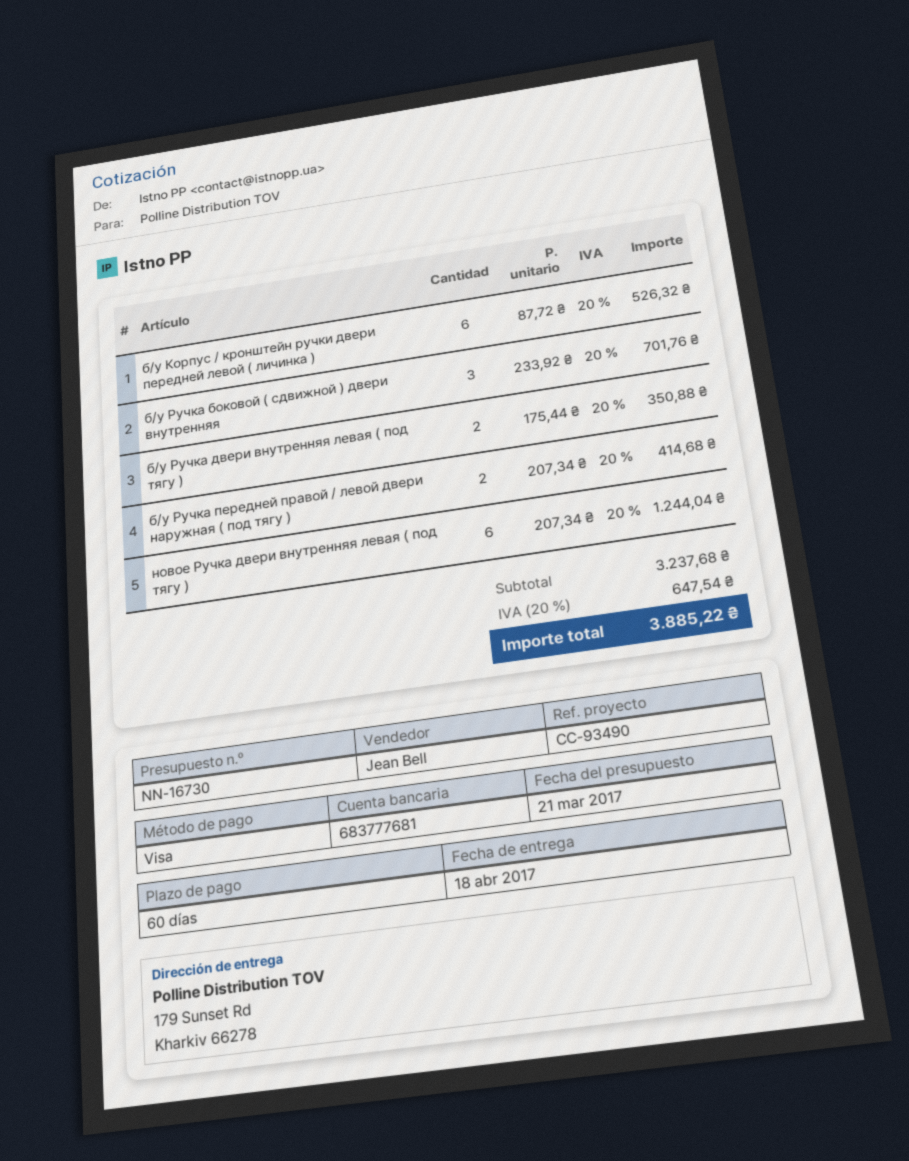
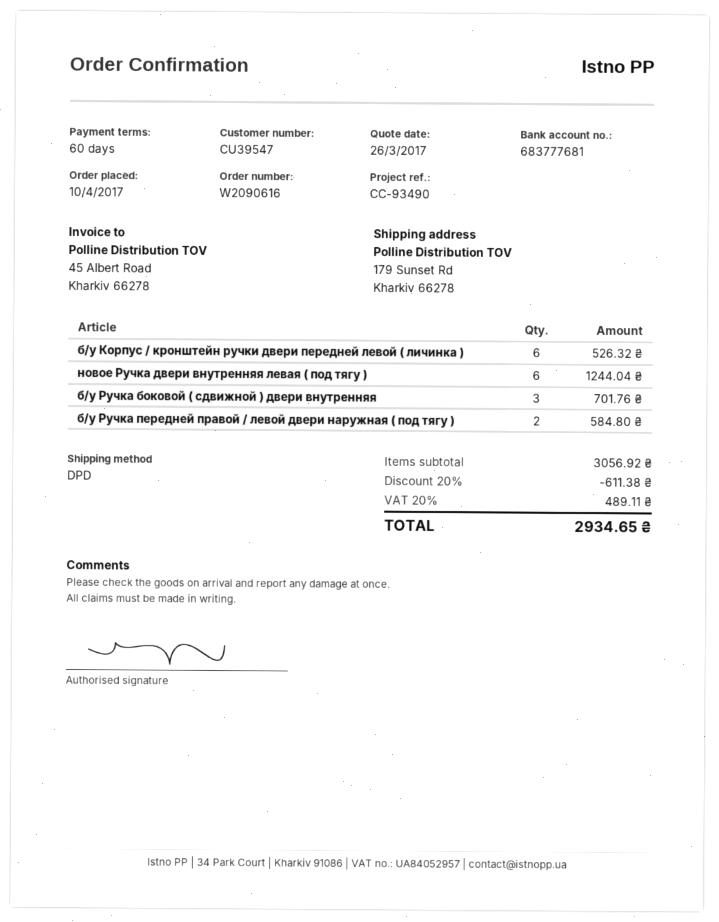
quote date: 2017-03-21 -> 2017-03-26
б/у Ручка двери внутренняя левая ( под тягу ): 2 for 350.88 -> none
б/у Ручка передней правой / левой двери наружная ( под тягу ): 2 for 414.68 -> 2 for 584.80
subtotal: 3237.68 -> 3056.92
discount: none -> 20% = 611.38
tax: 20% = 647.54 -> 20% = 489.11
total: 3885.22 -> 2934.65

